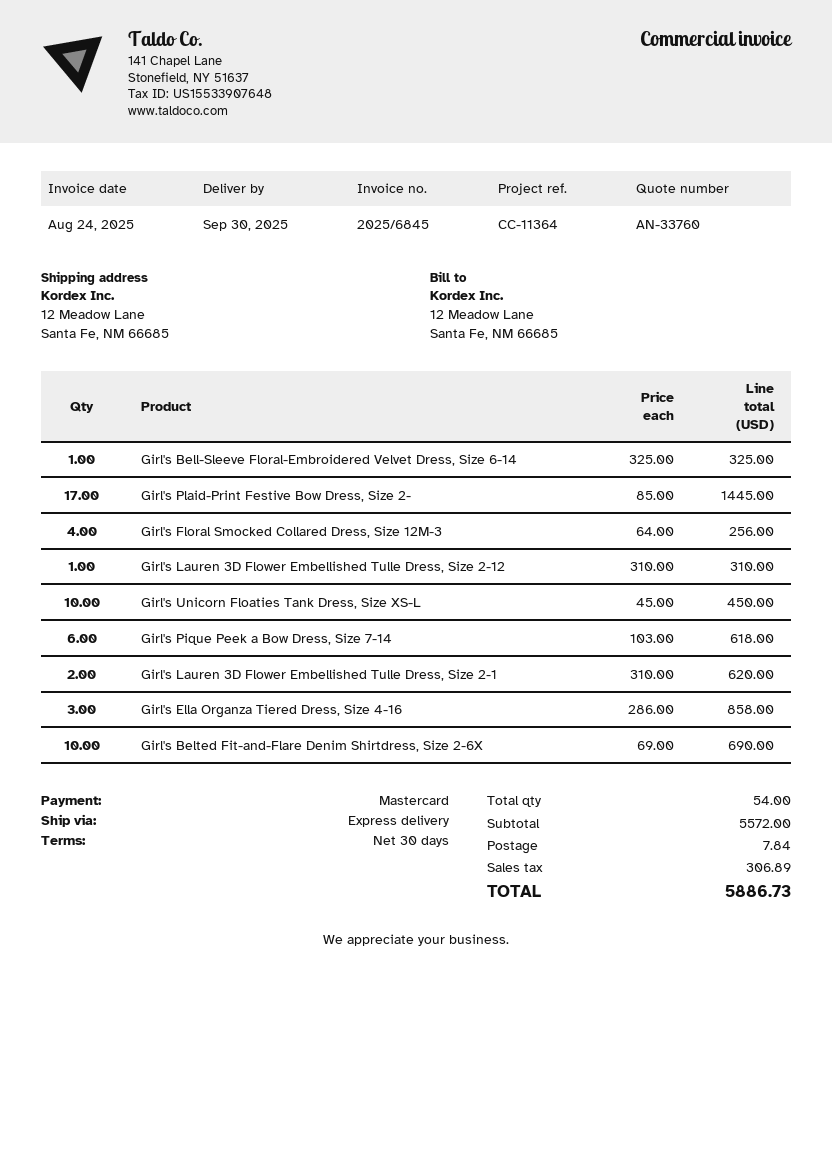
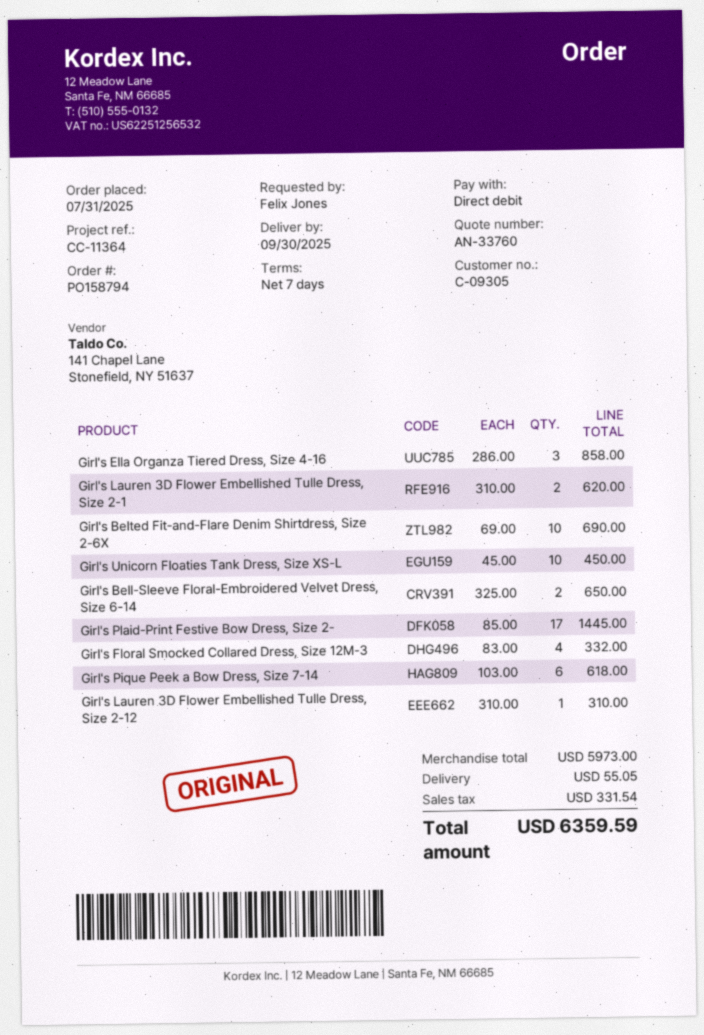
payment terms: 30 days -> 7 days
payment method: Mastercard -> direct debit
Girl's Bell-Sleeve Floral-Embroidered Velvet Dress, Size 6-14: 1 x 325.00 = 325.00 -> 2 x 325.00 = 650.00
Girl's Floral Smocked Collared Dress, Size 12M-3: 4 x 64.00 = 256.00 -> 4 x 83.00 = 332.00
subtotal: 5572.00 -> 5973.00
shipping: 7.84 -> 55.05
tax: 306.89 -> 331.54
total: 5886.73 -> 6359.59

